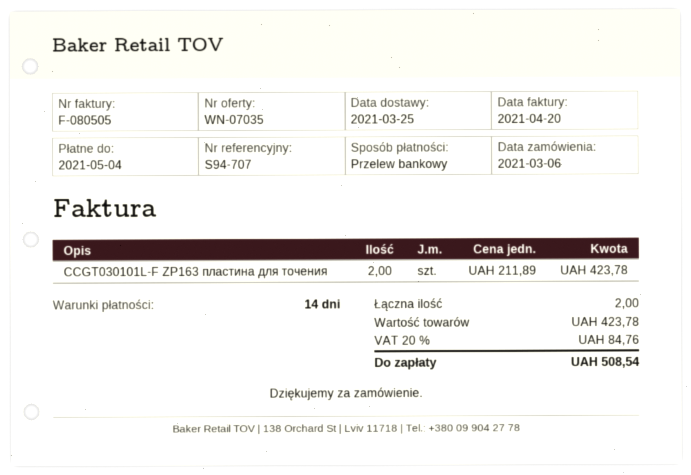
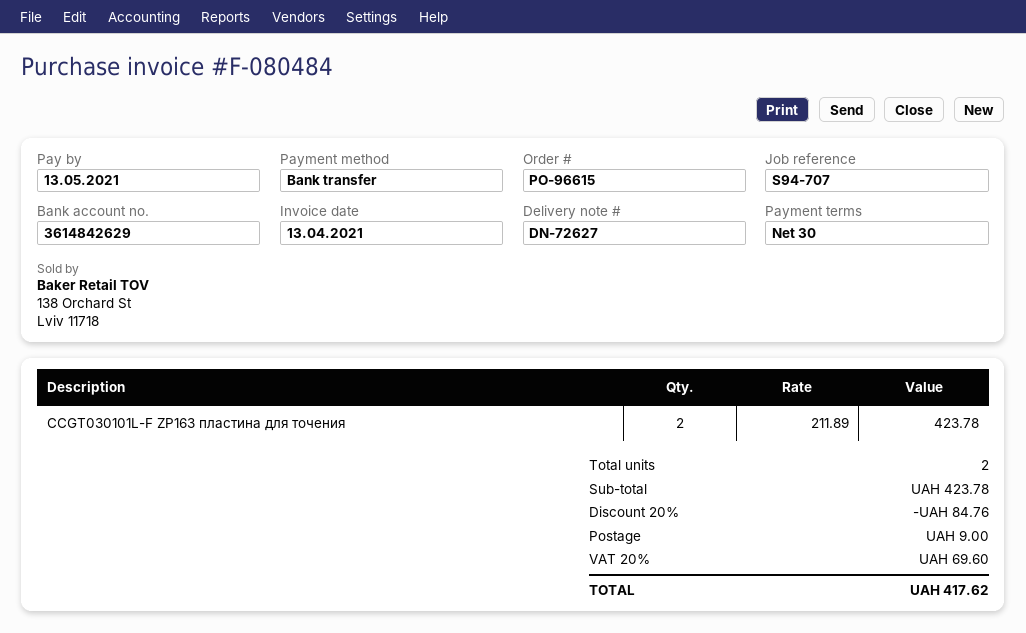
invoice number: F-080505 -> F-080484
invoice date: 2021-04-20 -> 2021-04-13
payment terms: 14 days -> 30 days
due date: 2021-05-04 -> 2021-05-13
discount: none -> 20% = 84.76
shipping: none -> 9.00
tax: 20% = 84.76 -> 20% = 69.60
total: 508.54 -> 417.62

